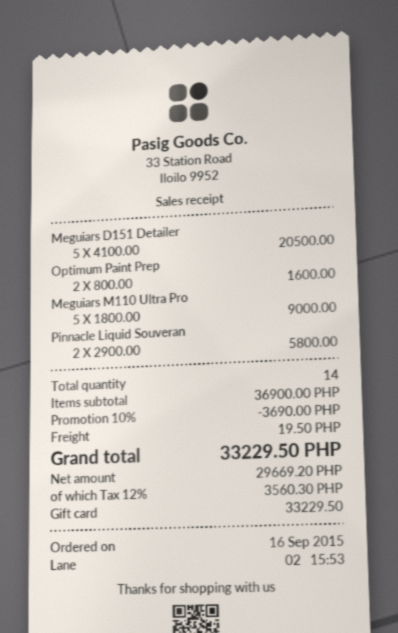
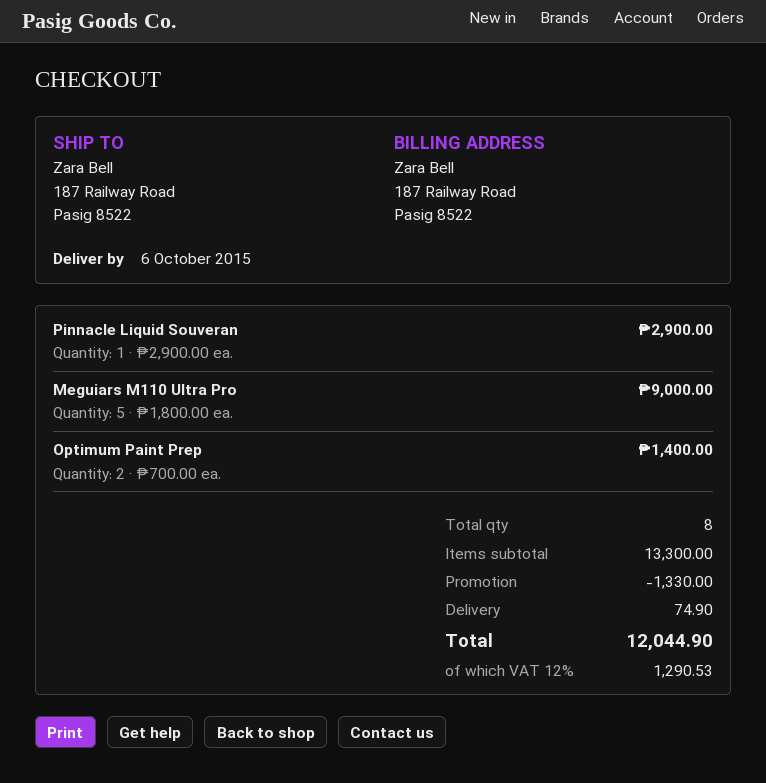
Meguiars D151 Detailer: 5 x 4100.00 = 20500.00 -> none
Optimum Paint Prep: 2 x 800.00 = 1600.00 -> 2 x 700.00 = 1400.00
Pinnacle Liquid Souveran: 2 x 2900.00 = 5800.00 -> 1 x 2900.00 = 2900.00
total quantity: 14 -> 8
subtotal: 36900.00 -> 13300.00
discount: 3690.00 -> 1330.00
shipping: 19.50 -> 74.90
tax: 12% = 3560.30 -> 12% = 1290.53
total: 33229.50 -> 12044.90

